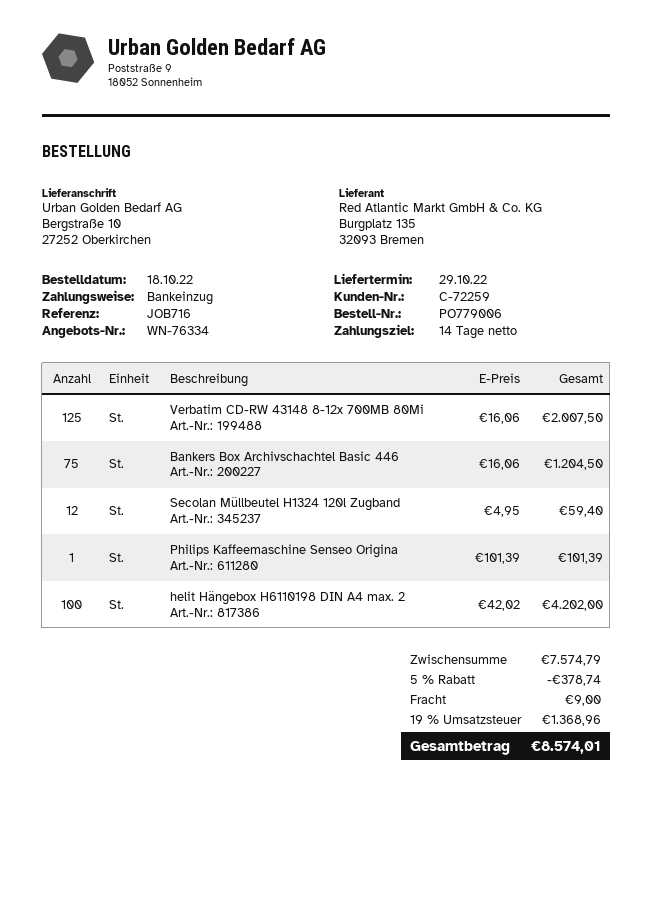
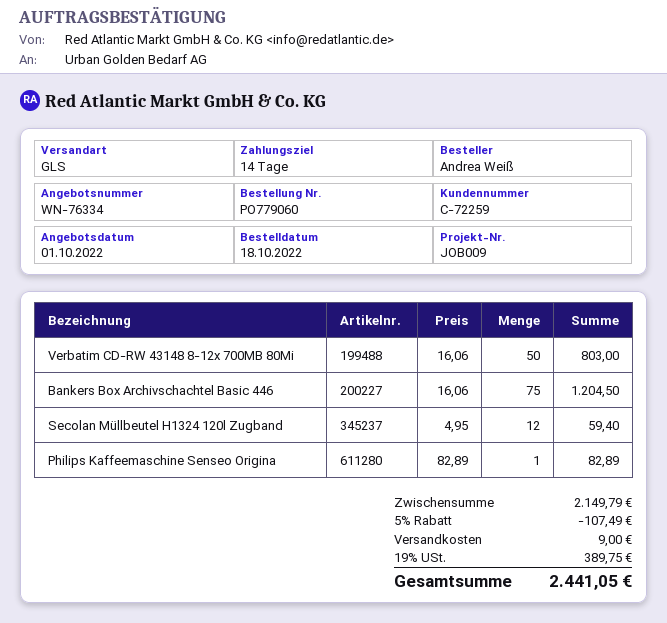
order number: PO779006 -> PO779060
reference: JOB716 -> JOB009
Verbatim CD-RW 43148 8-12x 700MB 80Mi: 125 x 16.06 = 2007.50 -> 50 x 16.06 = 803.00
Philips Kaffeemaschine Senseo Origina: 1 x 101.39 = 101.39 -> 1 x 82.89 = 82.89
helit Hängebox H6110198 DIN A4 max. 2: 100 x 42.02 = 4202.00 -> none
subtotal: 7574.79 -> 2149.79
discount: 5% = 378.74 -> 5% = 107.49
tax: 19% = 1368.96 -> 19% = 389.75
total: 8574.01 -> 2441.05

